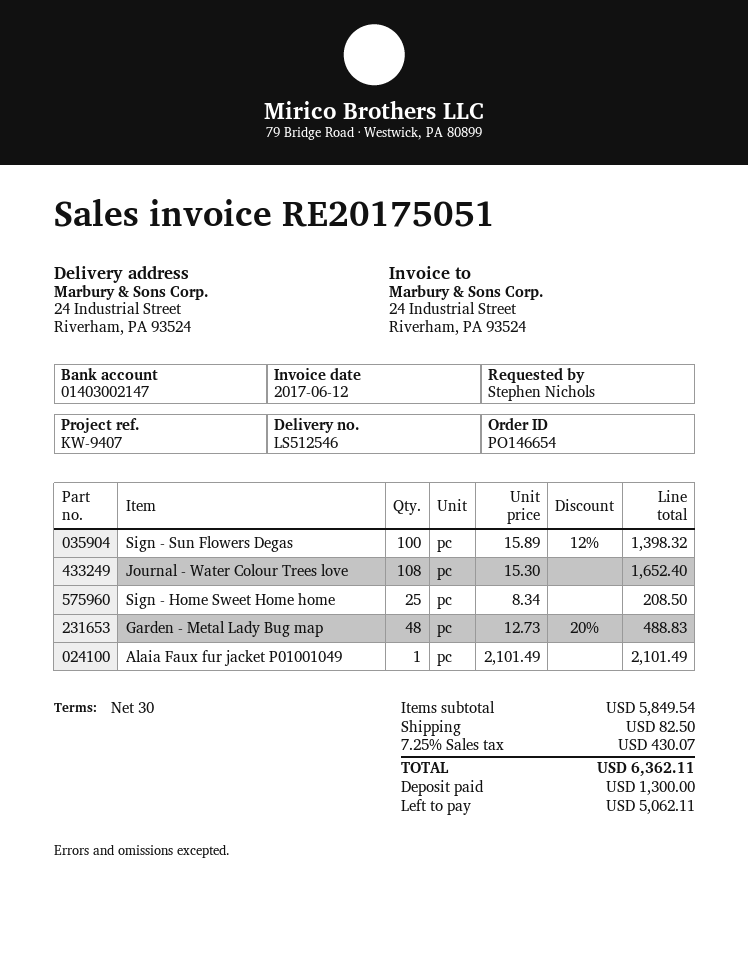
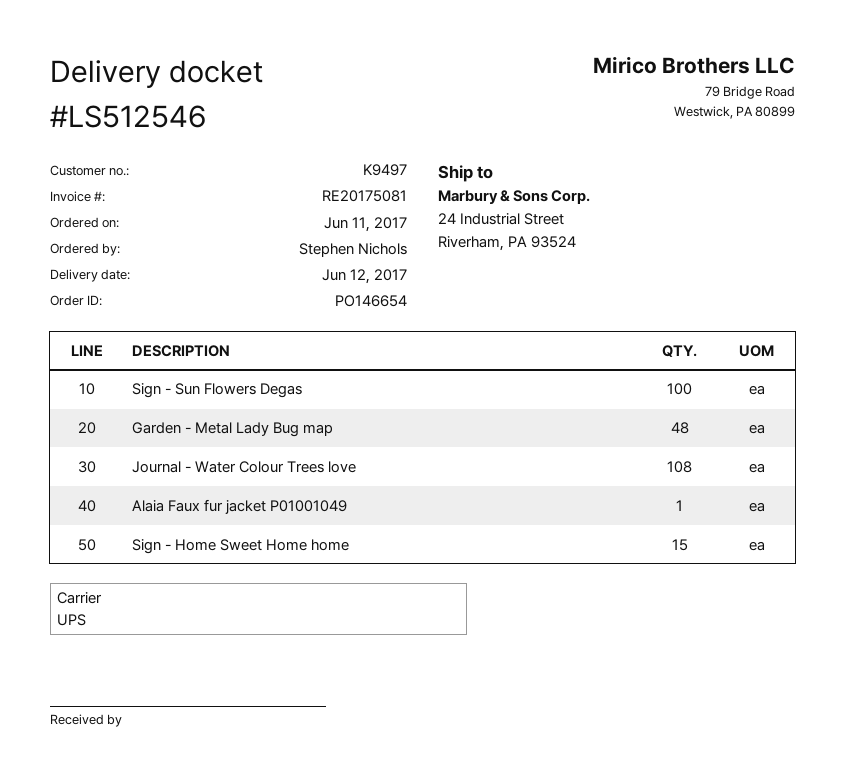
invoice number: RE20175051 -> RE20175081
Sign - Home Sweet Home home: 25 -> 15

